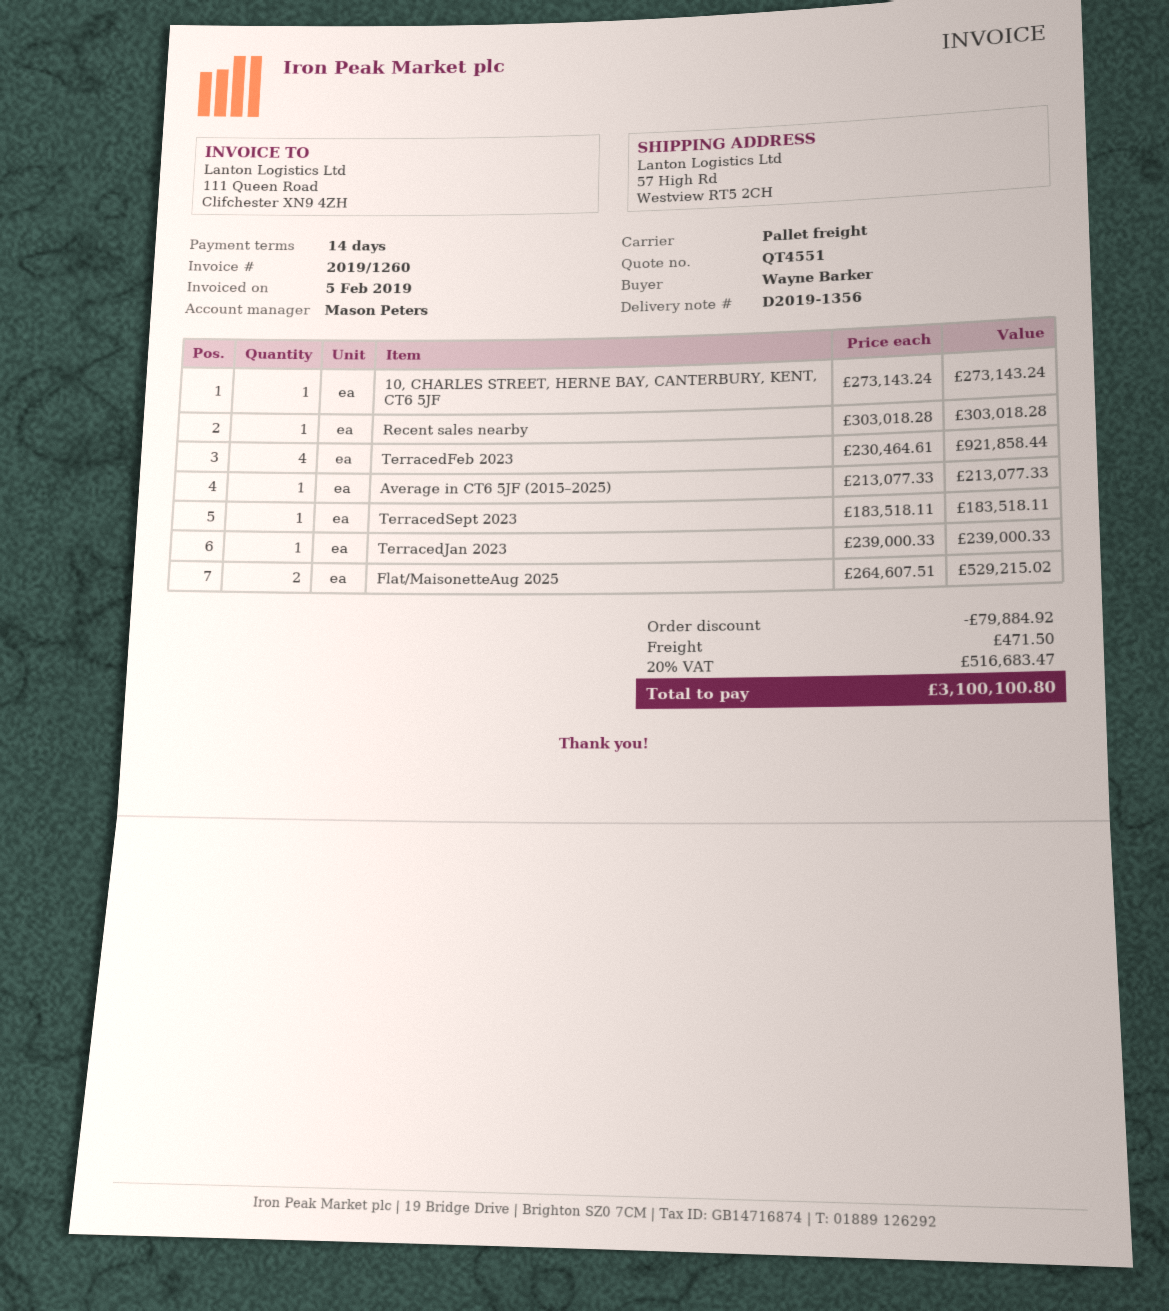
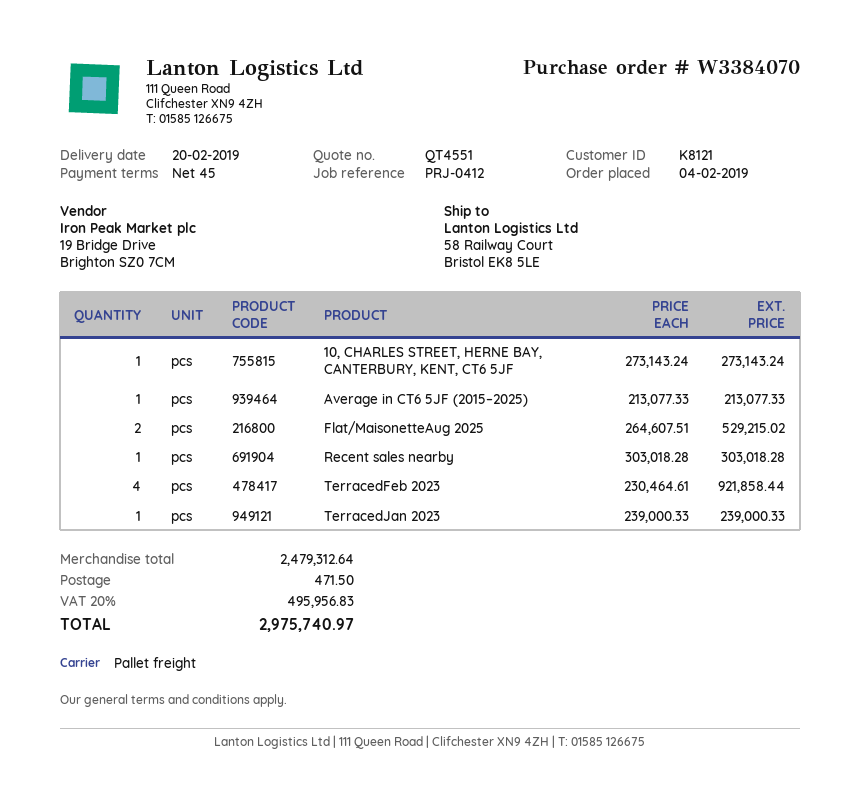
payment terms: 14 days -> 45 days
ship to: 57 High Rd, Westview RT5 2CH -> 58 Railway Court, Bristol EK8 5LE
TerracedSept 2023: 1 x 183518.11 = 183518.11 -> none
discount: 79884.92 -> none
tax: 20% = 516683.47 -> 20% = 495956.83
total: 3100100.80 -> 2975740.97

